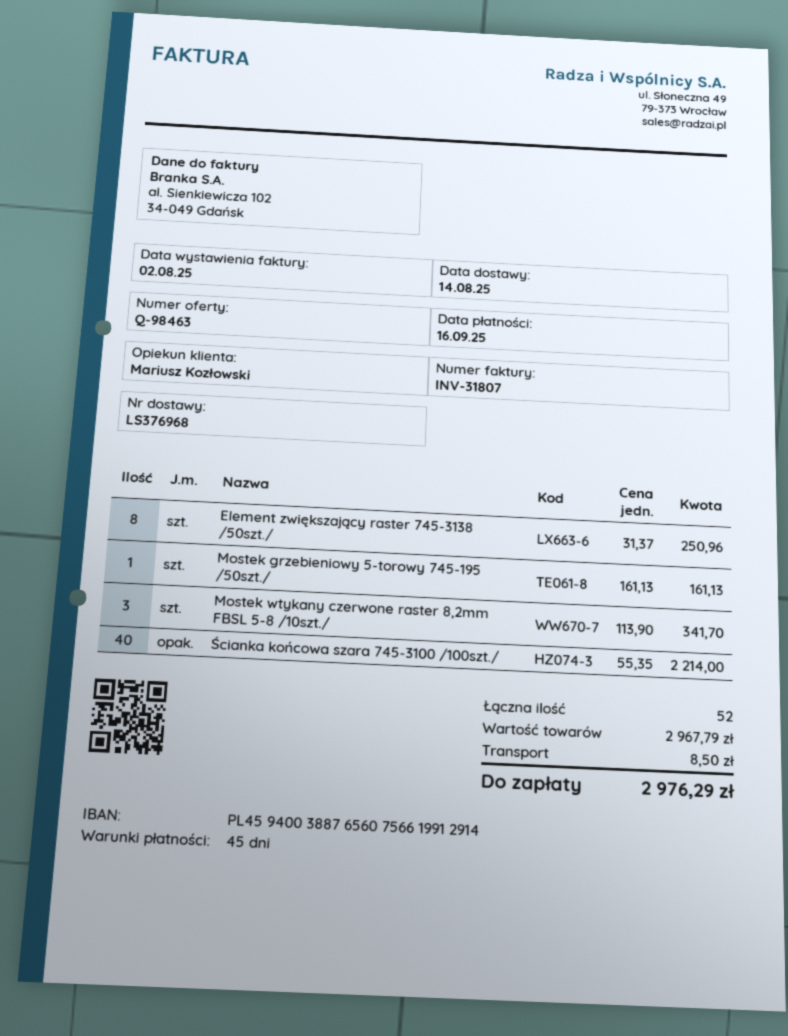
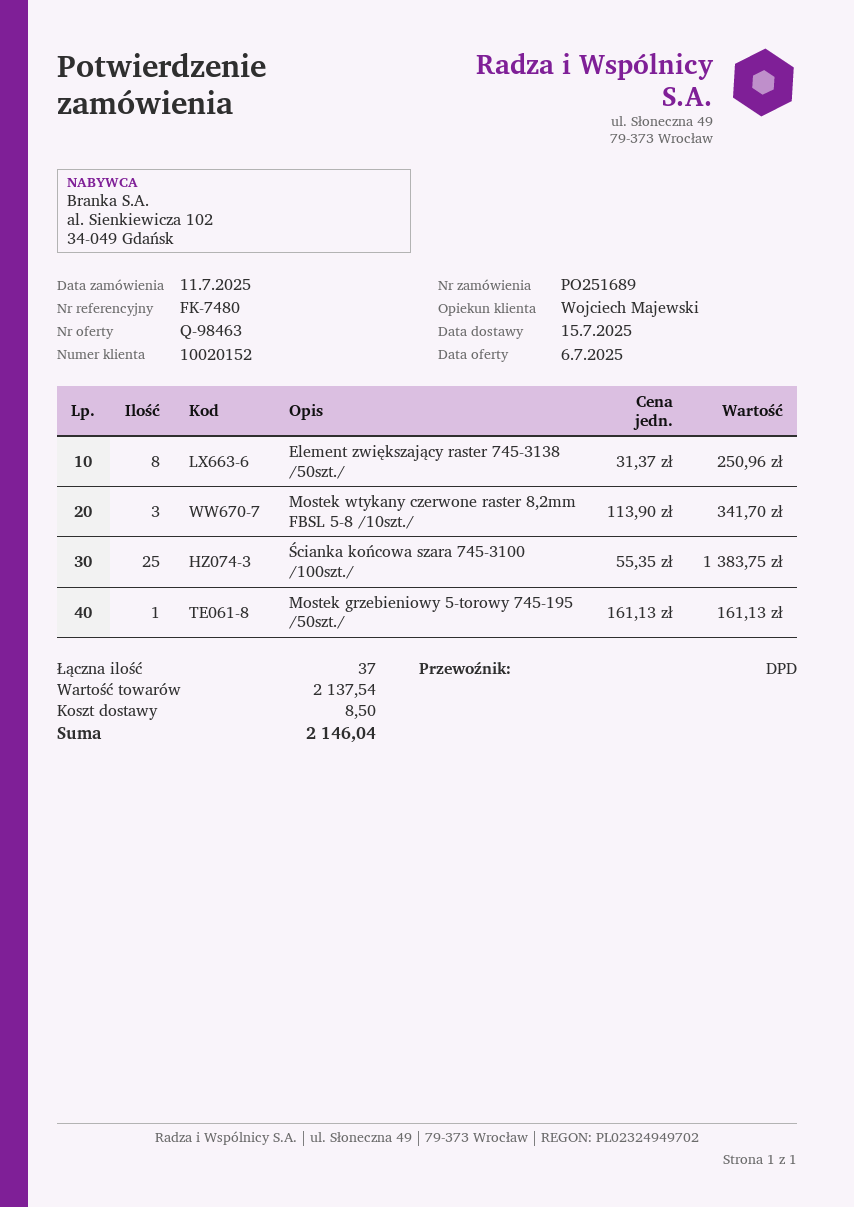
delivery date: 2025-08-14 -> 2025-07-15
sales rep: Mariusz Kozłowski -> Wojciech Majewski
Ścianka końcowa szara 745-3100 /100szt./: 40 x 55.35 = 2214.00 -> 25 x 55.35 = 1383.75
total quantity: 52 -> 37
subtotal: 2967.79 -> 2137.54
total: 2976.29 -> 2146.04

